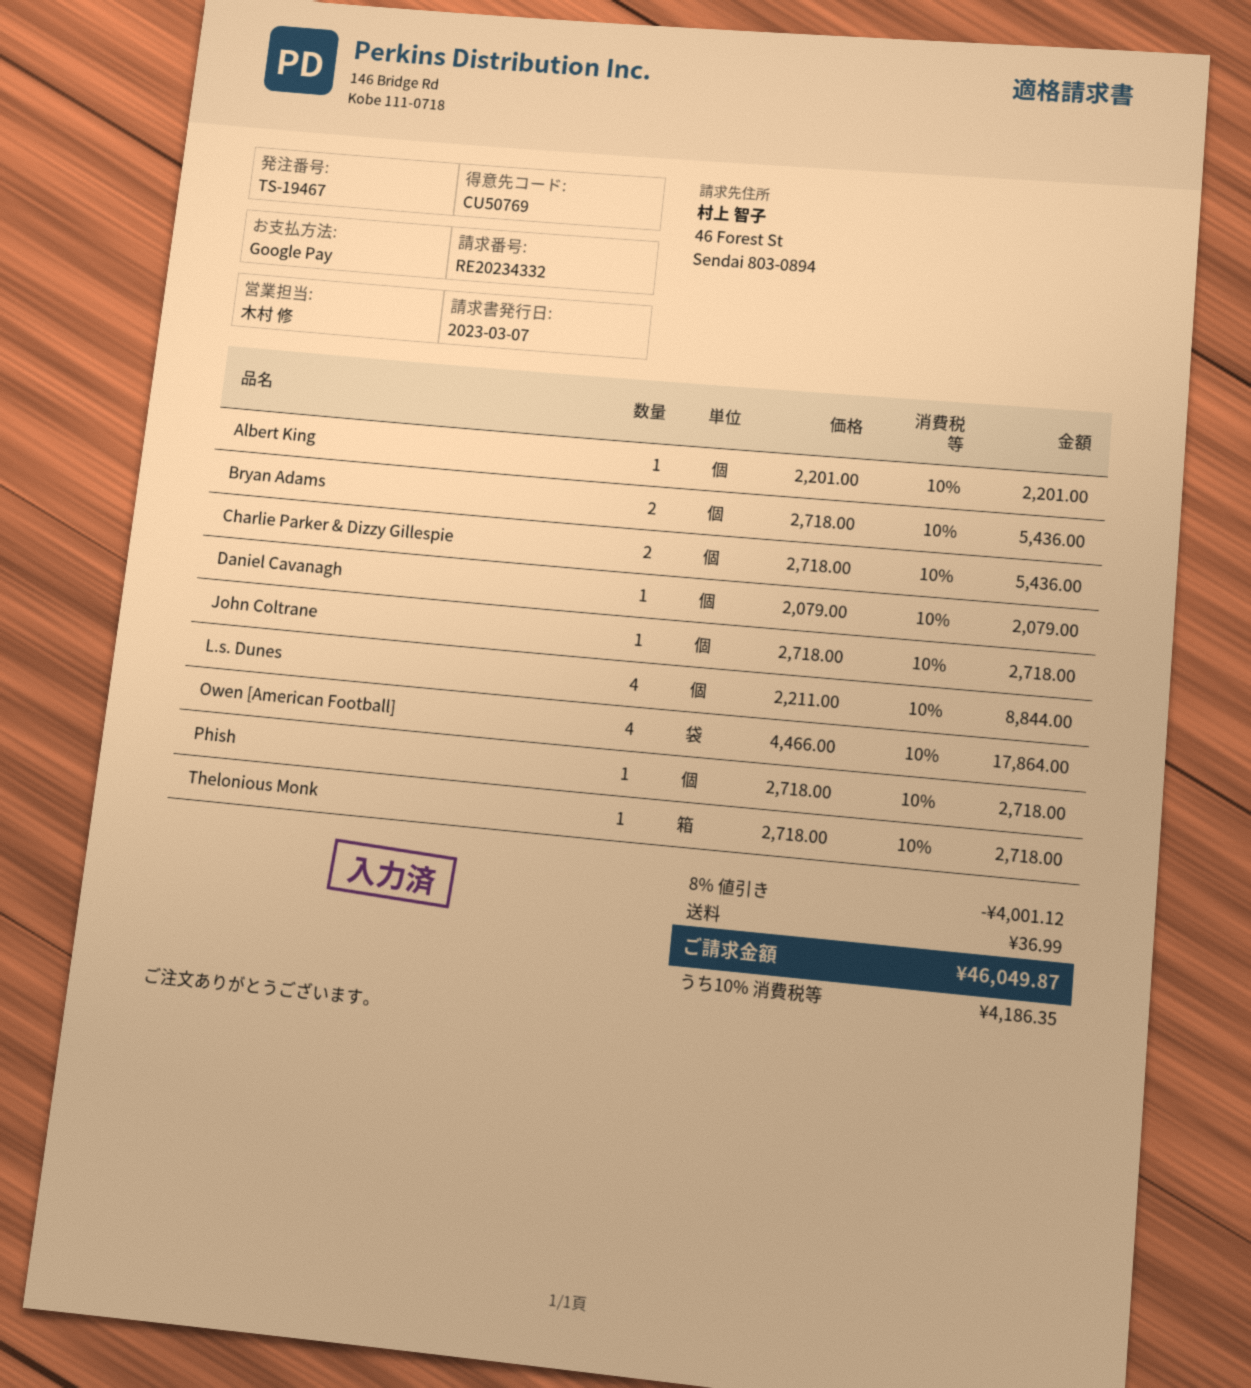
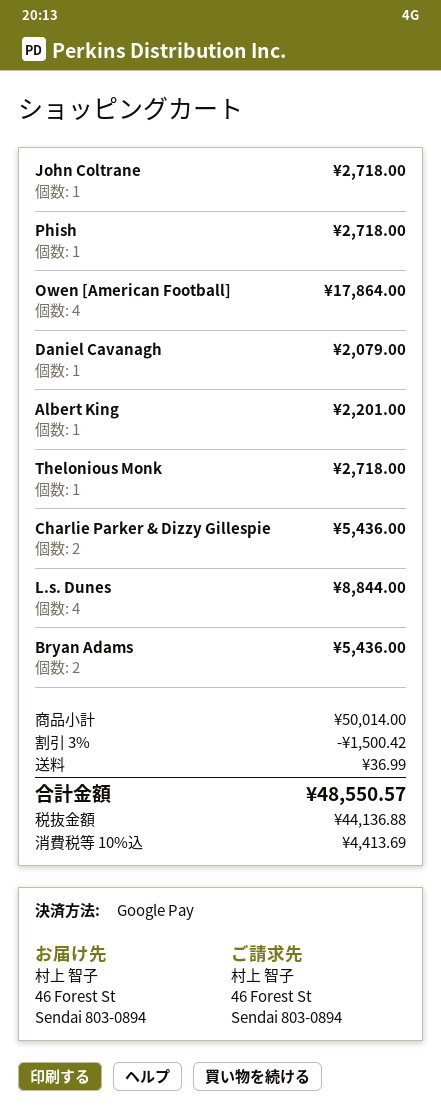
discount: 8% = 4001.12 -> 3% = 1500.42
tax: 10% = 4186.35 -> 10% = 4413.69
total: 46049.87 -> 48550.57

